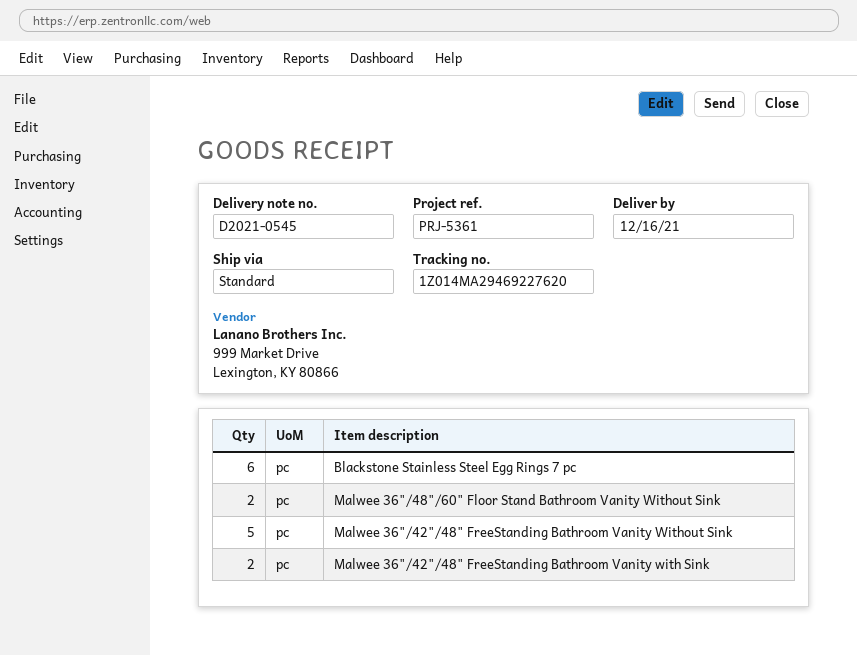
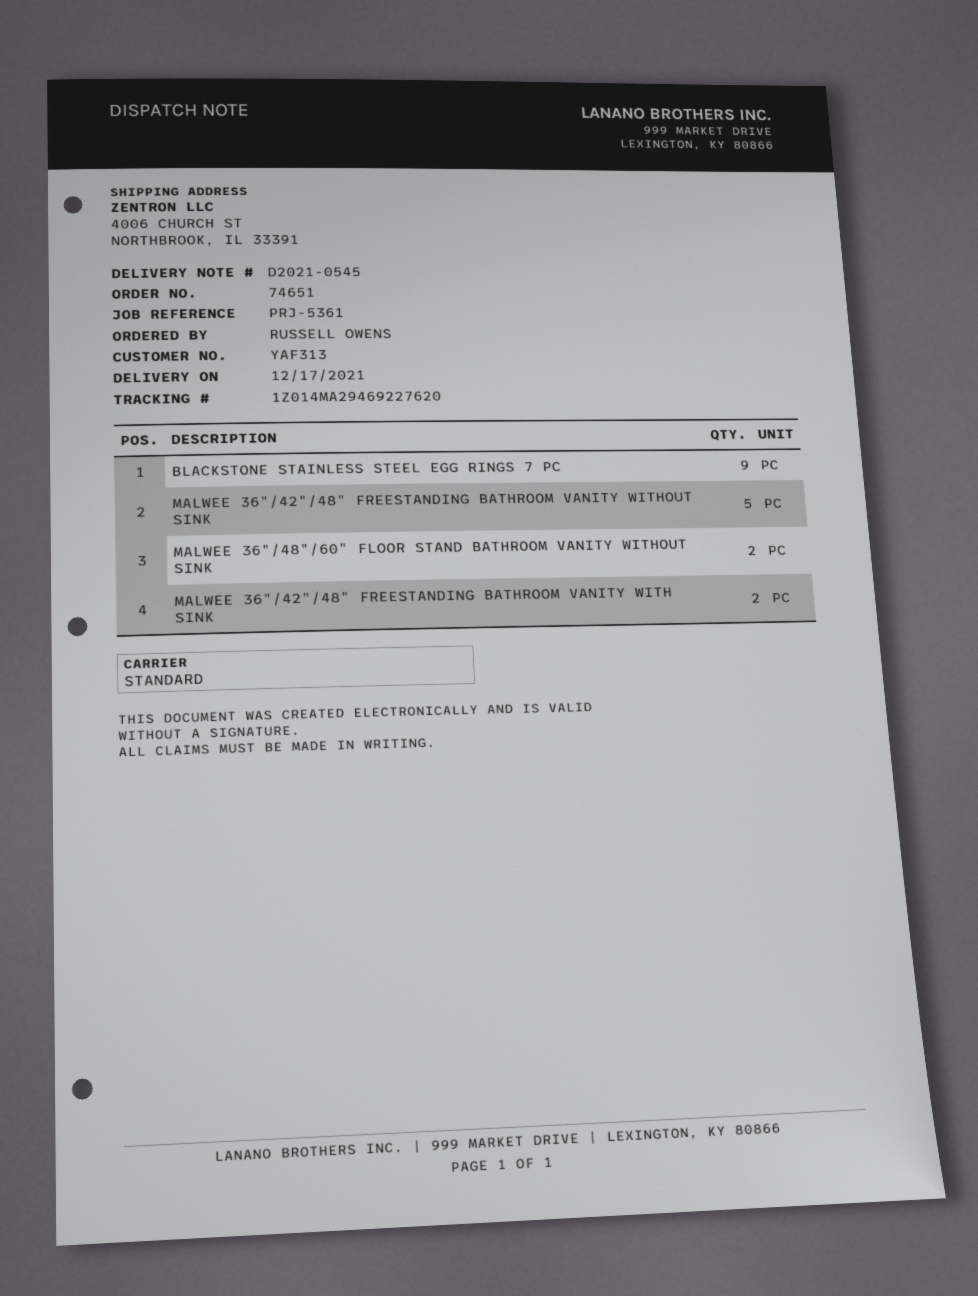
delivery date: 2021-12-16 -> 2021-12-17
Blackstone Stainless Steel Egg Rings 7 pc: 6 -> 9

